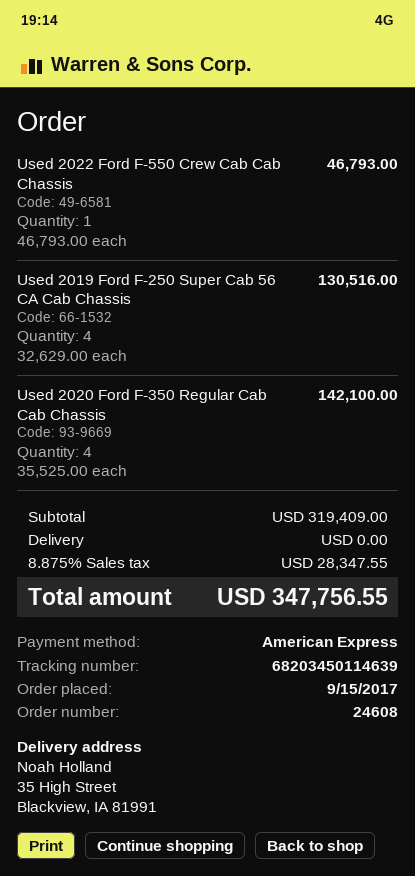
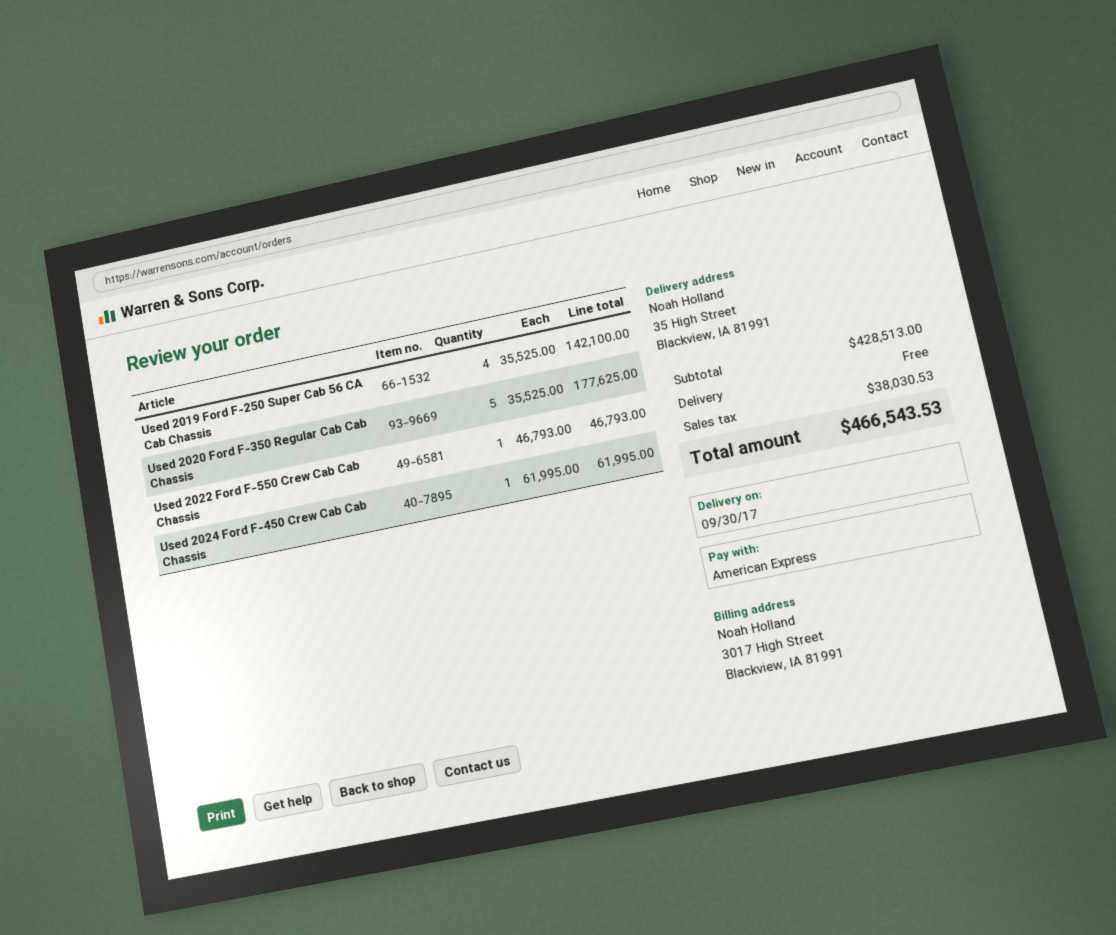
Used 2019 Ford F-250 Super Cab 56 CA Cab Chassis: 4 x 32629.00 = 130516.00 -> 4 x 35525.00 = 142100.00
Used 2020 Ford F-350 Regular Cab Cab Chassis: 4 x 35525.00 = 142100.00 -> 5 x 35525.00 = 177625.00
Used 2024 Ford F-450 Crew Cab Cab Chassis: none -> 1 x 61995.00 = 61995.00
subtotal: 319409.00 -> 428513.00
tax: 28347.55 -> 38030.53
total: 347756.55 -> 466543.53

